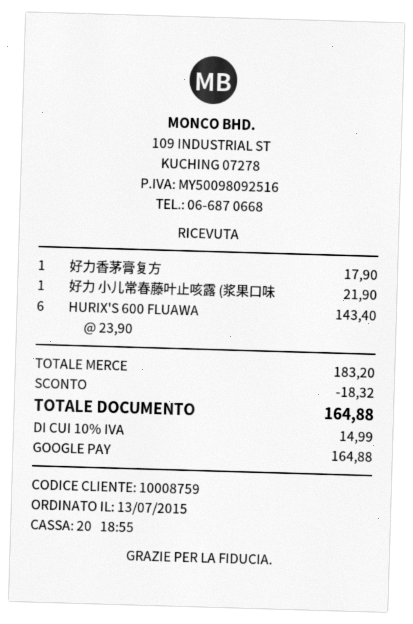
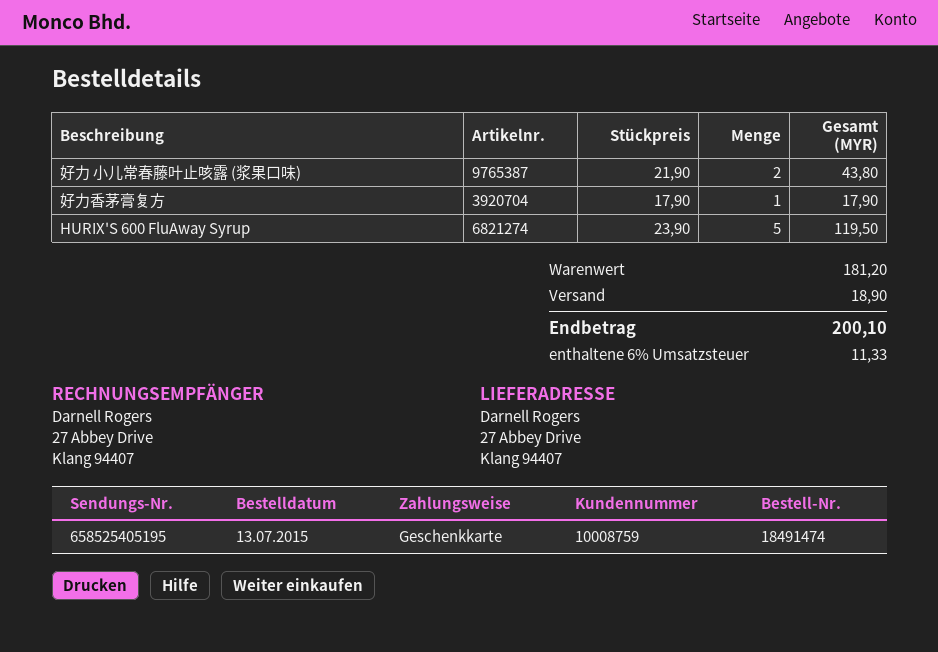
payment method: Google Pay -> gift card
好力 小儿常春藤叶止咳露 (浆果口味: 1 x 21.90 = 21.90 -> 2 x 21.90 = 43.80
HURIX'S 600 FLUAWA: 6 x 23.90 = 143.40 -> 5 x 23.90 = 119.50
subtotal: 183.20 -> 181.20
discount: 18.32 -> none
shipping: none -> 18.90
tax: 10% = 14.99 -> 6% = 11.33
total: 164.88 -> 200.10

